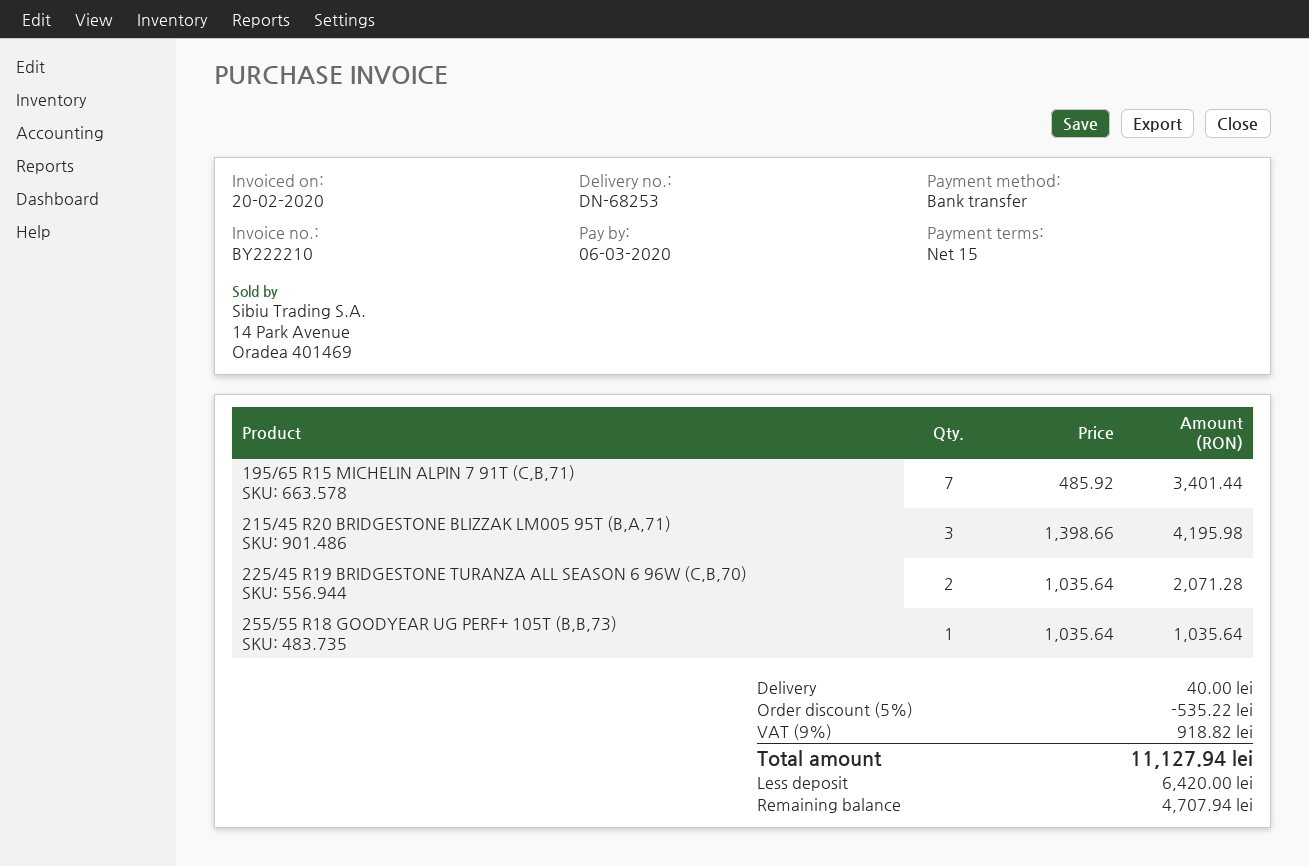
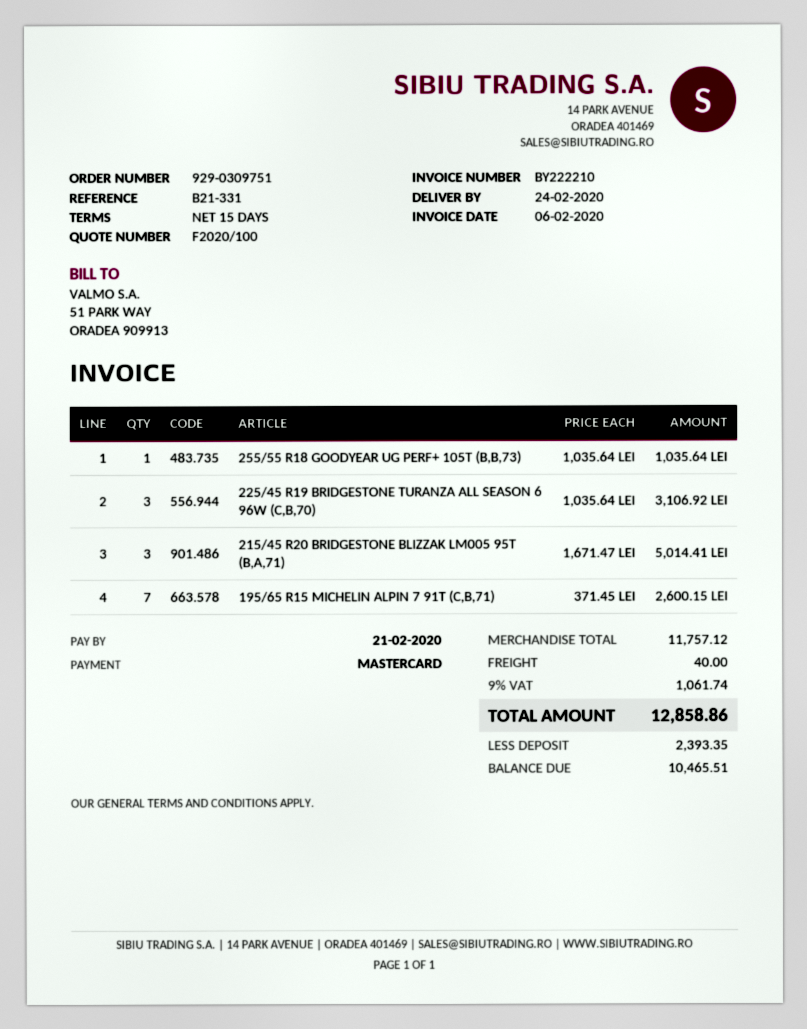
invoice date: 2020-02-20 -> 2020-02-06
due date: 2020-03-06 -> 2020-02-21
payment method: bank transfer -> Mastercard
195/65 R15 MICHELIN ALPIN 7 91T (C,B,71): 7 x 485.92 = 3401.44 -> 7 x 371.45 = 2600.15
215/45 R20 BRIDGESTONE BLIZZAK LM005 95T (B,A,71): 3 x 1398.66 = 4195.98 -> 3 x 1671.47 = 5014.41
225/45 R19 BRIDGESTONE TURANZA ALL SEASON 6 96W (C,B,70): 2 x 1035.64 = 2071.28 -> 3 x 1035.64 = 3106.92
discount: 5% = 535.22 -> none
tax: 9% = 918.82 -> 9% = 1061.74
total: 11127.94 -> 12858.86
deposit: 6420.00 -> 2393.35
balance: 4707.94 -> 10465.51

